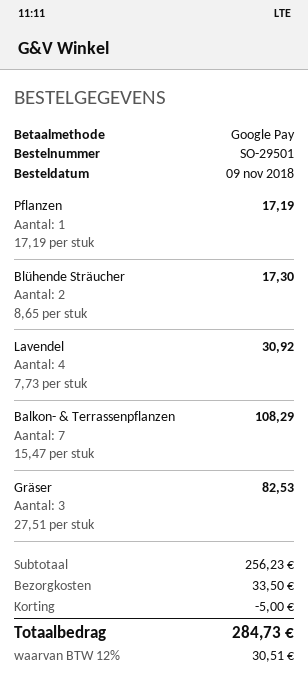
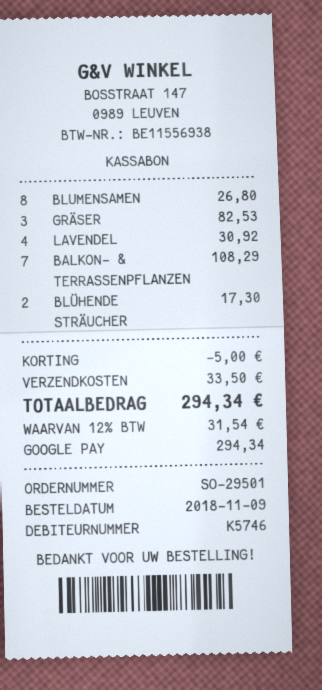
Pflanzen: 1 for 17.19 -> none
BLUMENSAMEN: none -> 8 for 26.80
tax: 12% = 30.51 -> 12% = 31.54
total: 284.73 -> 294.34

